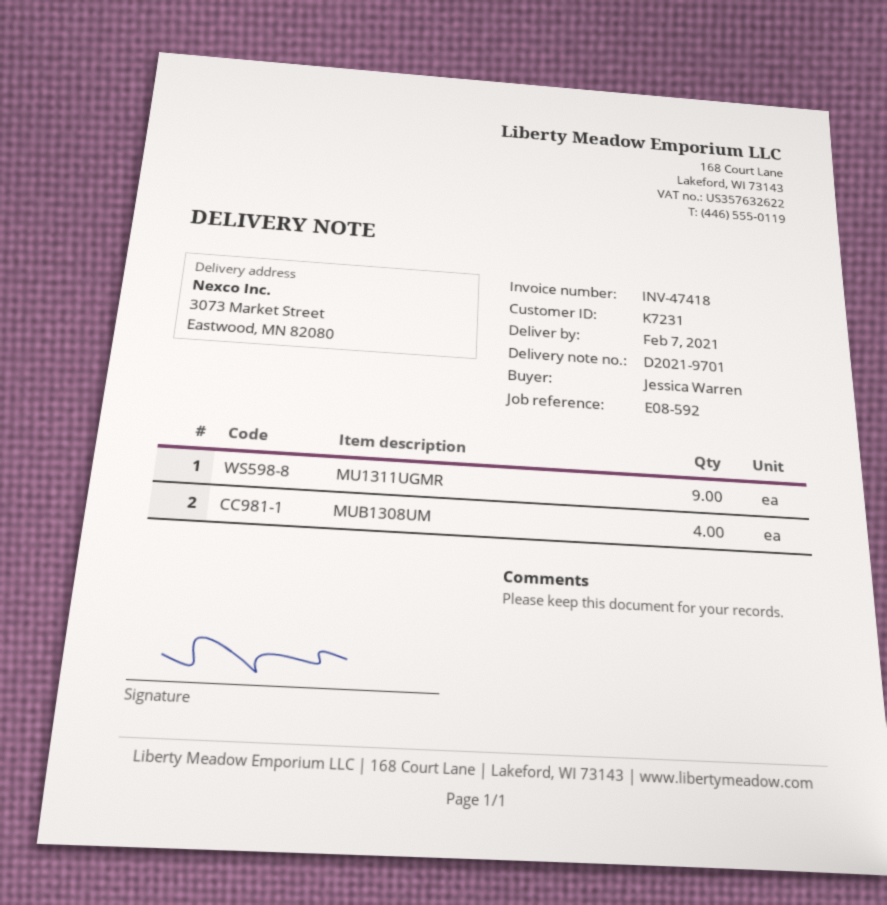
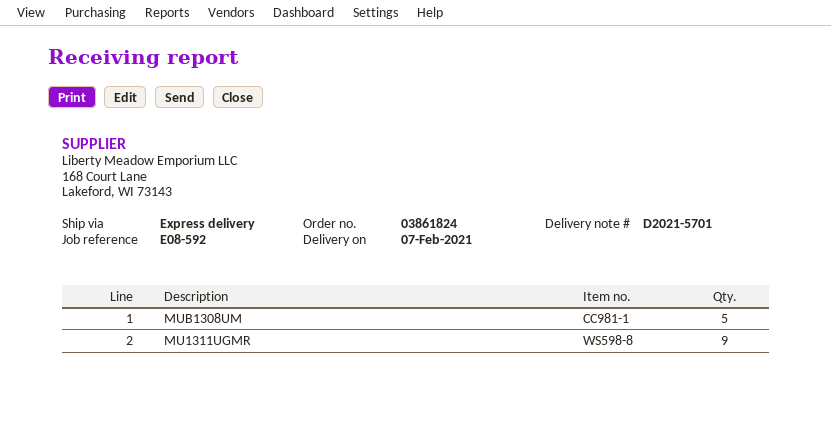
delivery note number: D2021-9701 -> D2021-5701
MUB1308UM: 4 -> 5

